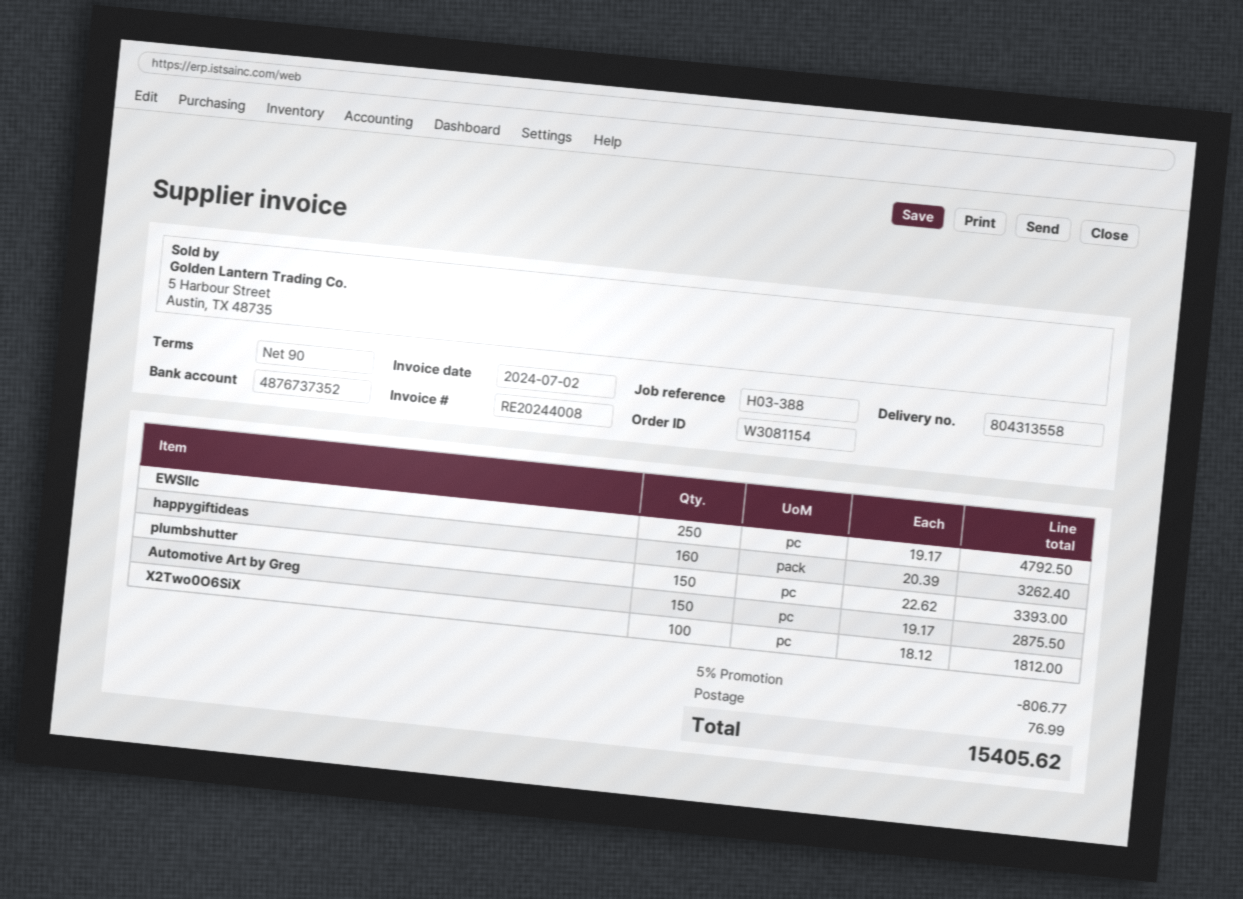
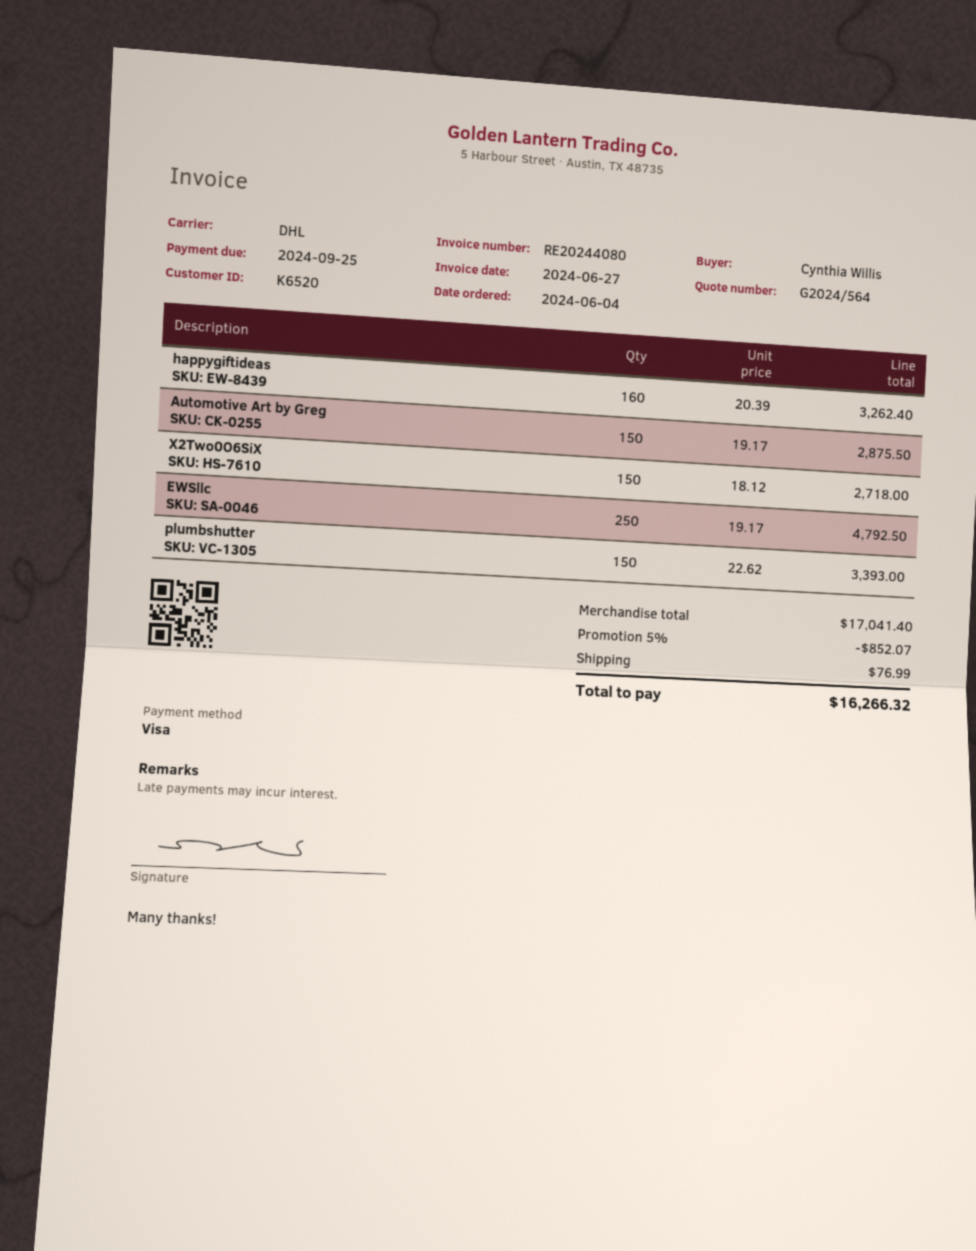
invoice number: RE20244008 -> RE20244080
invoice date: 2024-07-02 -> 2024-06-27
X2Two0O6SiX: 100 x 18.12 = 1812.00 -> 150 x 18.12 = 2718.00
discount: 5% = 806.77 -> 5% = 852.07
total: 15405.62 -> 16266.32

